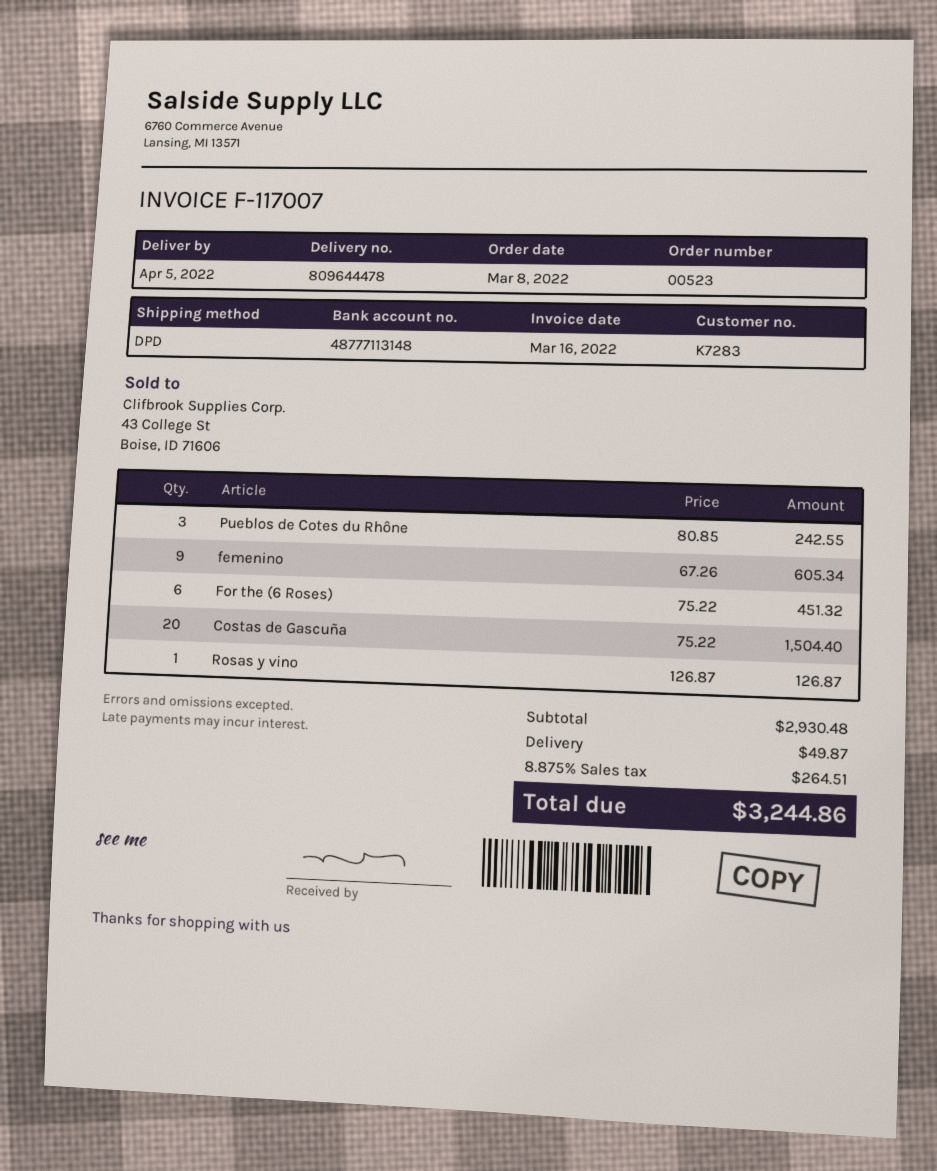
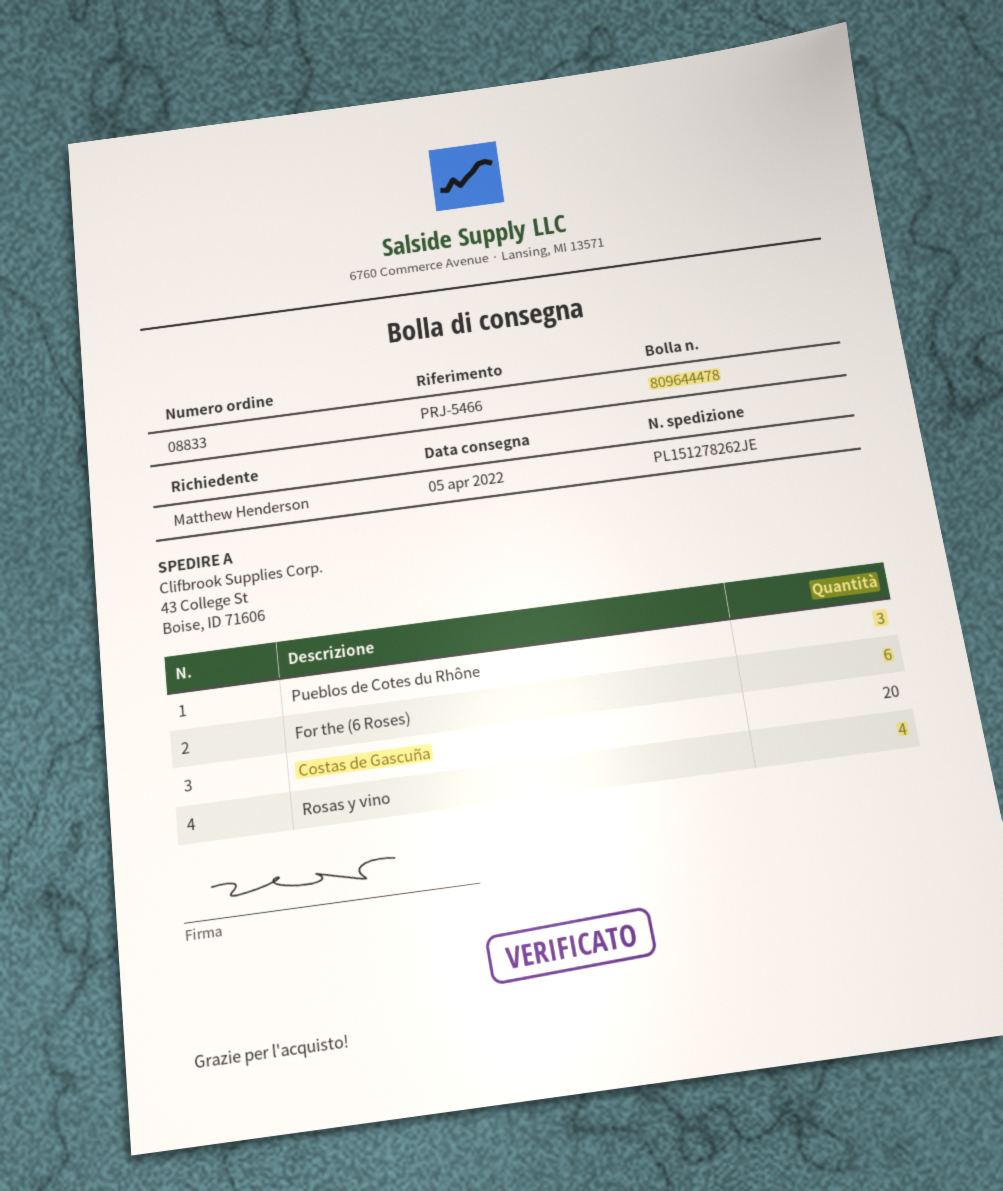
order number: 00523 -> 08833
femenino: 9 -> none
Rosas y vino: 1 -> 4

